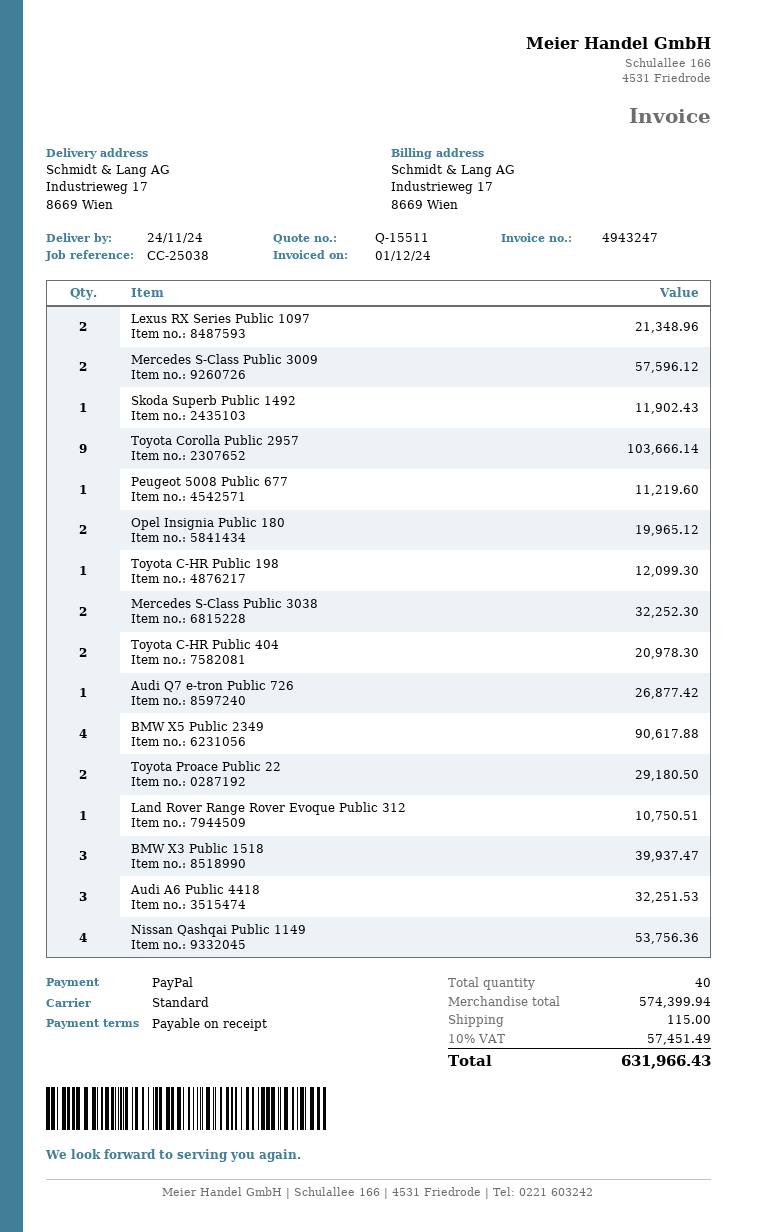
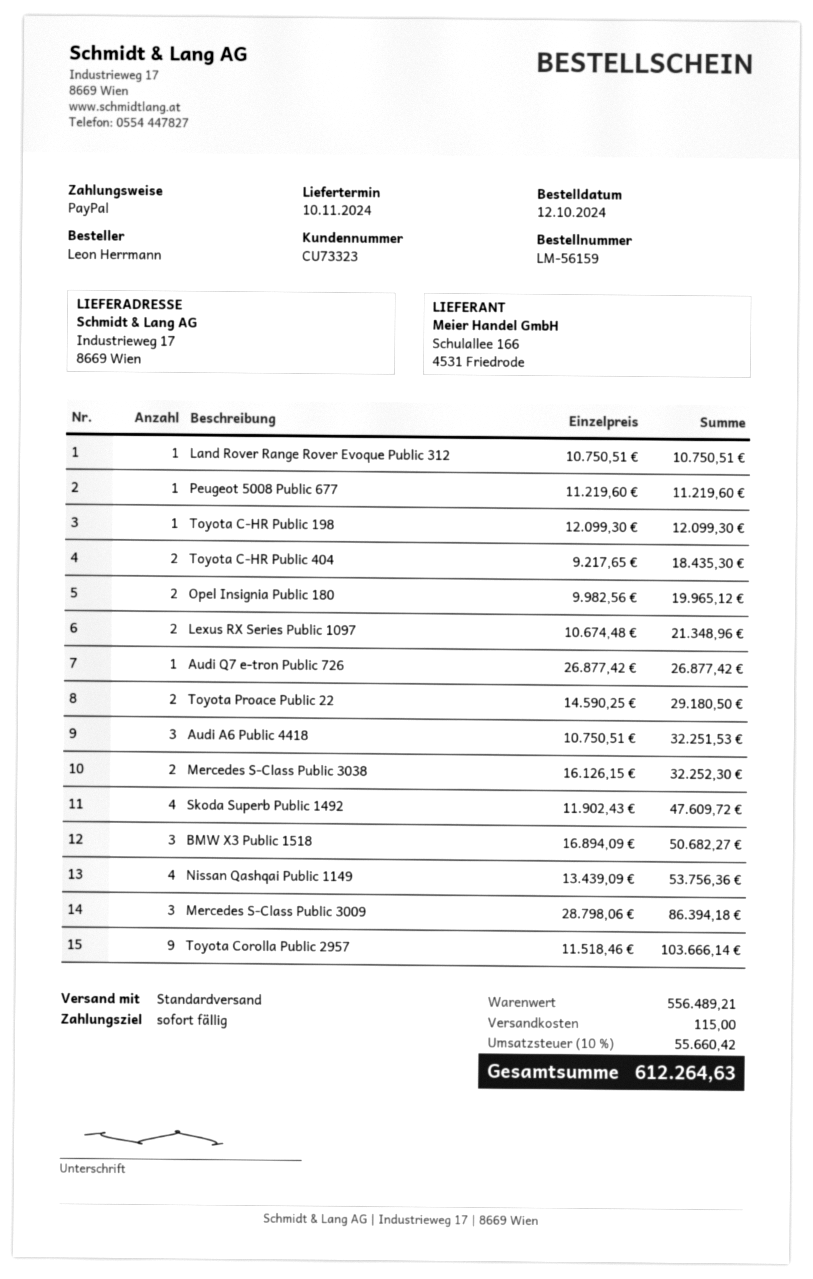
delivery date: 2024-11-24 -> 2024-11-10
Mercedes S-Class Public 3009: 2 for 57596.12 -> 3 for 86394.18
Skoda Superb Public 1492: 1 for 11902.43 -> 4 for 47609.72
Toyota C-HR Public 404: 2 for 20978.30 -> 2 for 18435.30
BMW X5 Public 2349: 4 for 90617.88 -> none
BMW X3 Public 1518: 3 for 39937.47 -> 3 for 50682.27
subtotal: 574399.94 -> 556489.21
tax: 10% = 57451.49 -> 10% = 55660.42
total: 631966.43 -> 612264.63

